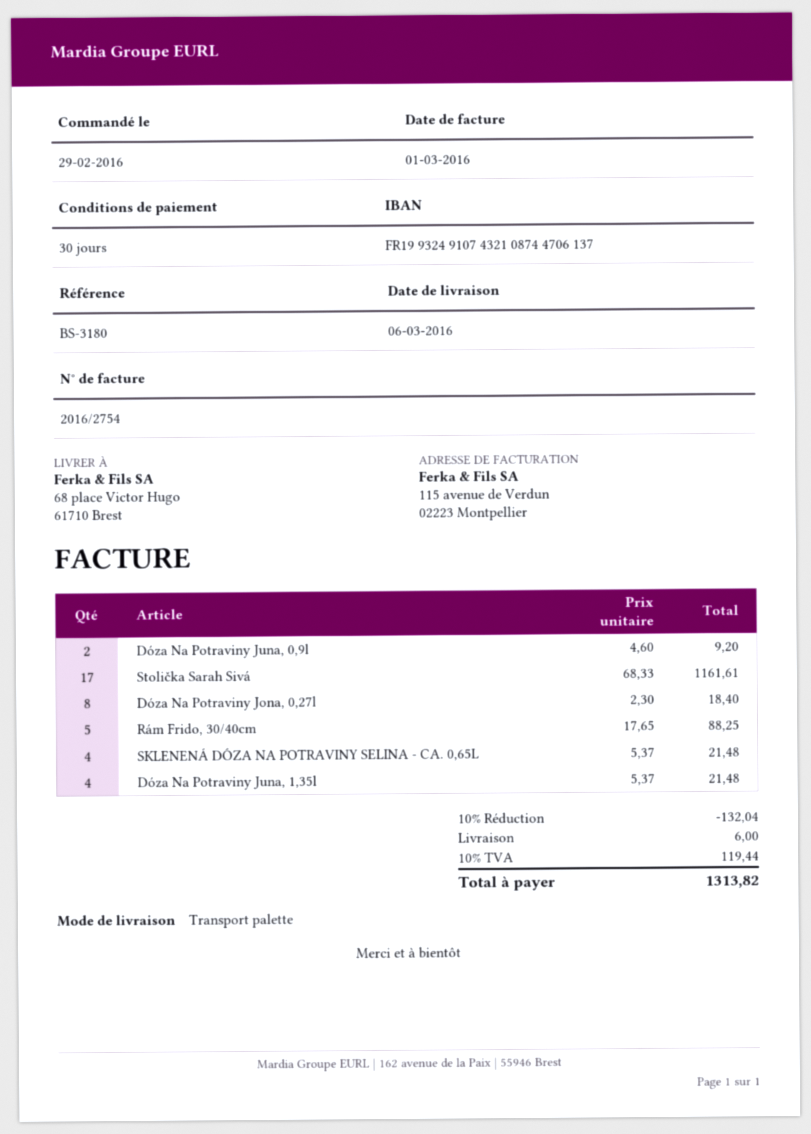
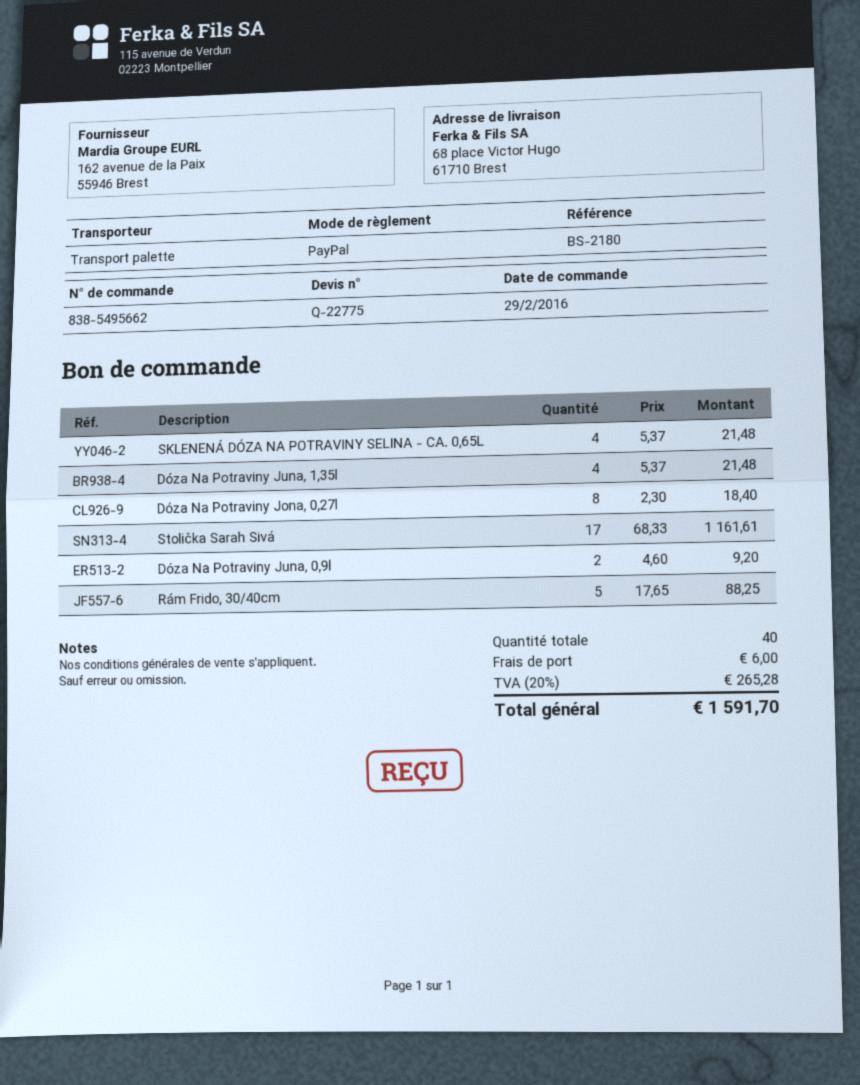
reference: BS-3180 -> BS-2180
discount: 10% = 132.04 -> none
tax: 10% = 119.44 -> 20% = 265.28
total: 1313.82 -> 1591.70

